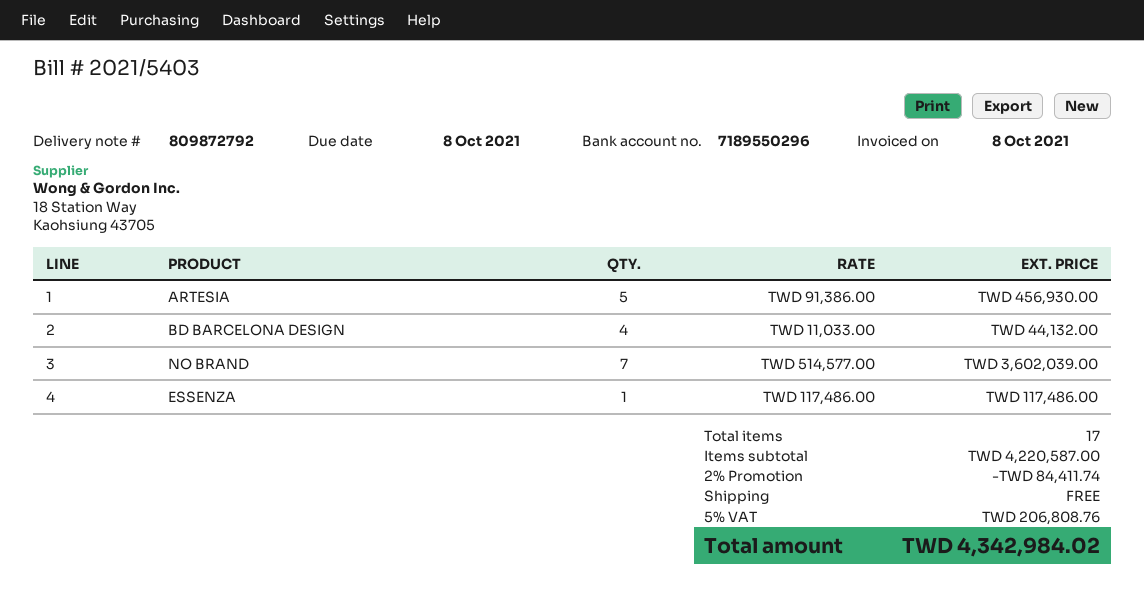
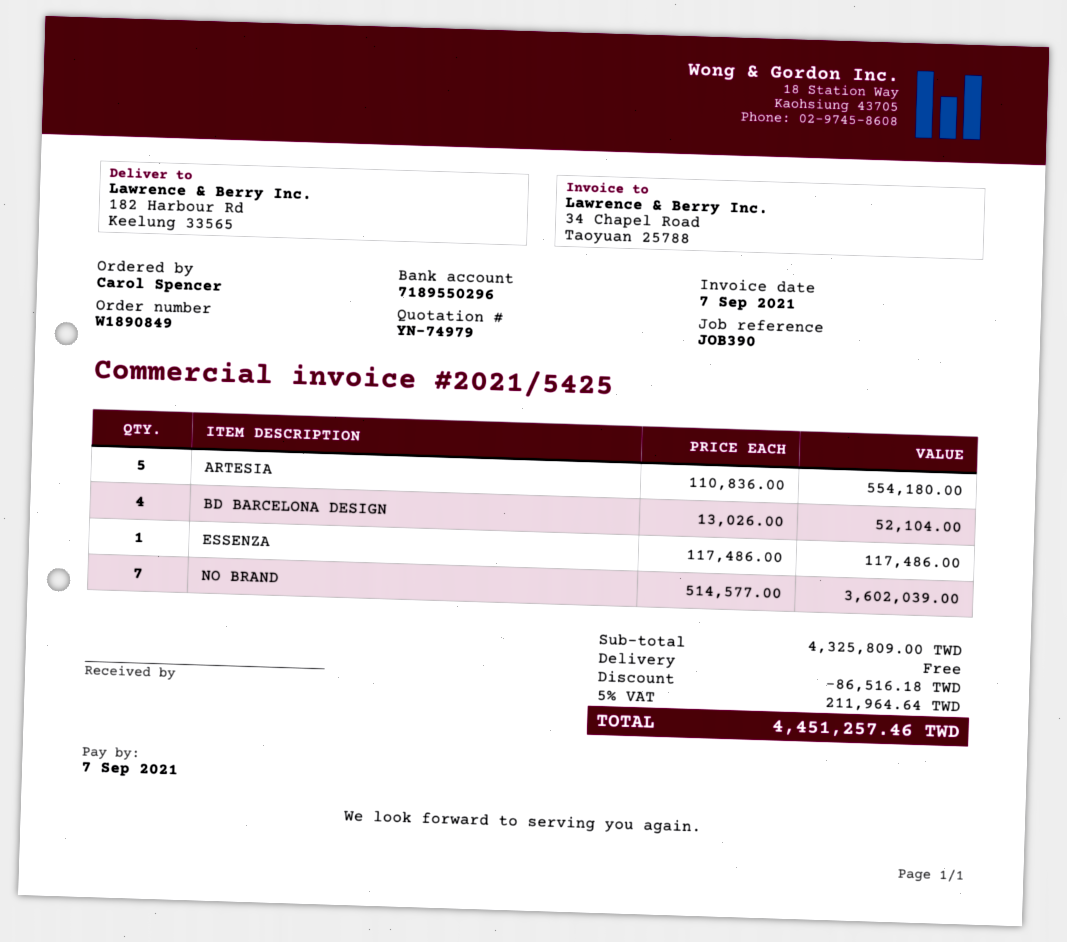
invoice number: 2021/5403 -> 2021/5425
invoice date: 2021-10-08 -> 2021-09-07
due date: 2021-10-08 -> 2021-09-07
ARTESIA: 5 x 91386.00 = 456930.00 -> 5 x 110836.00 = 554180.00
BD BARCELONA DESIGN: 4 x 11033.00 = 44132.00 -> 4 x 13026.00 = 52104.00
subtotal: 4220587.00 -> 4325809.00
discount: 84411.74 -> 86516.18
tax: 5% = 206808.76 -> 5% = 211964.64
total: 4342984.02 -> 4451257.46

